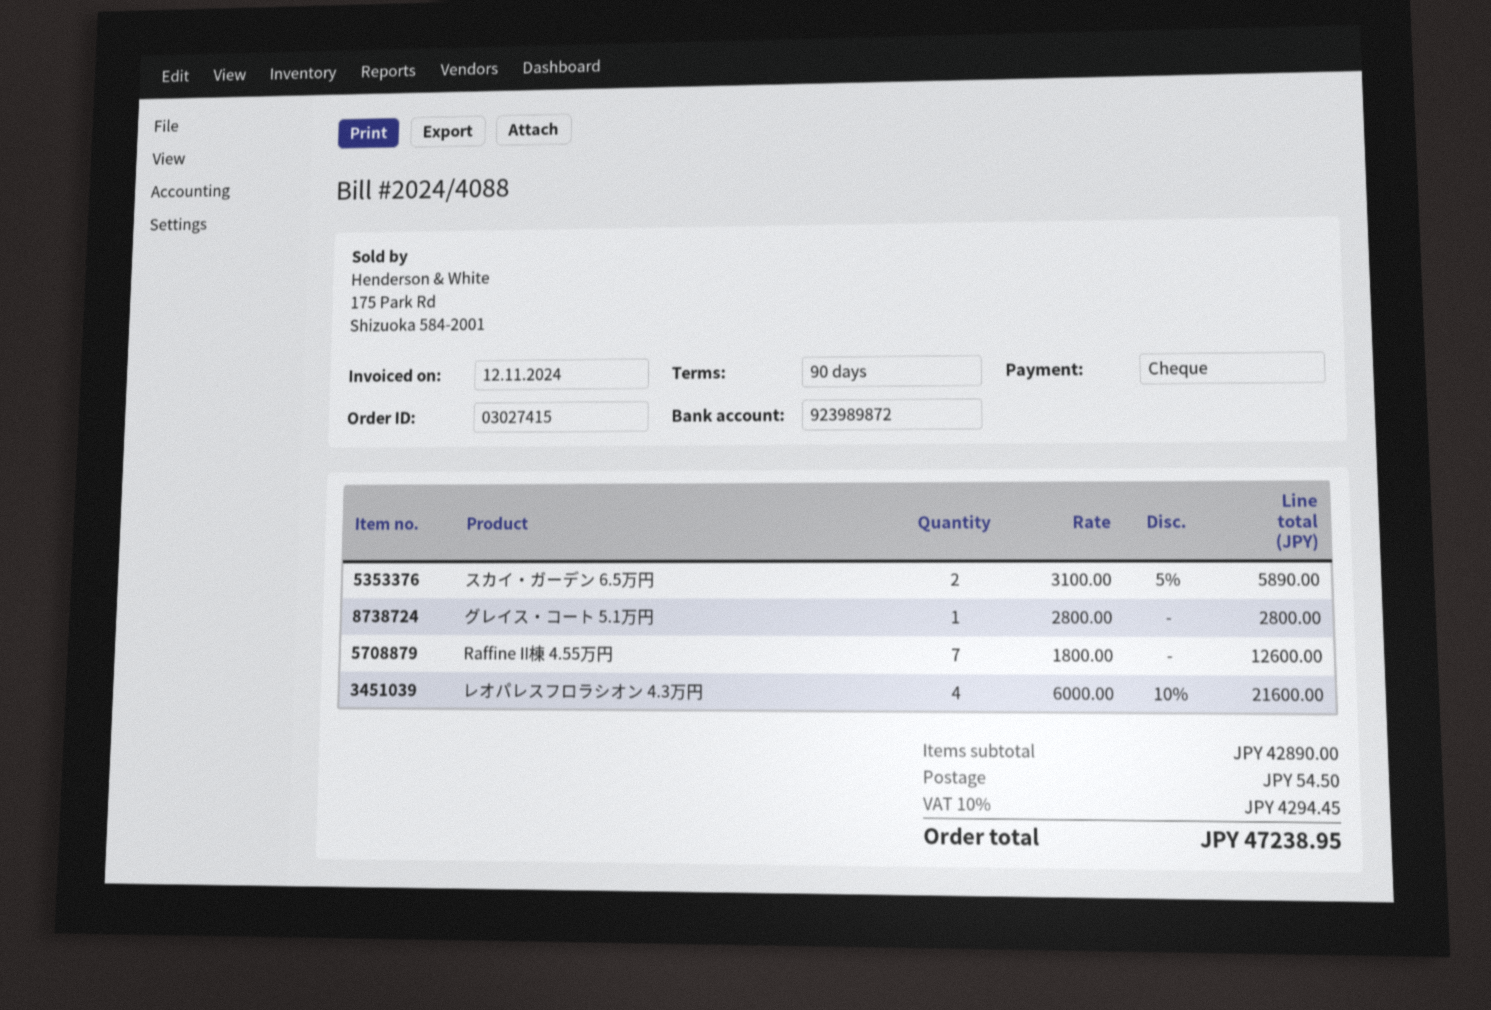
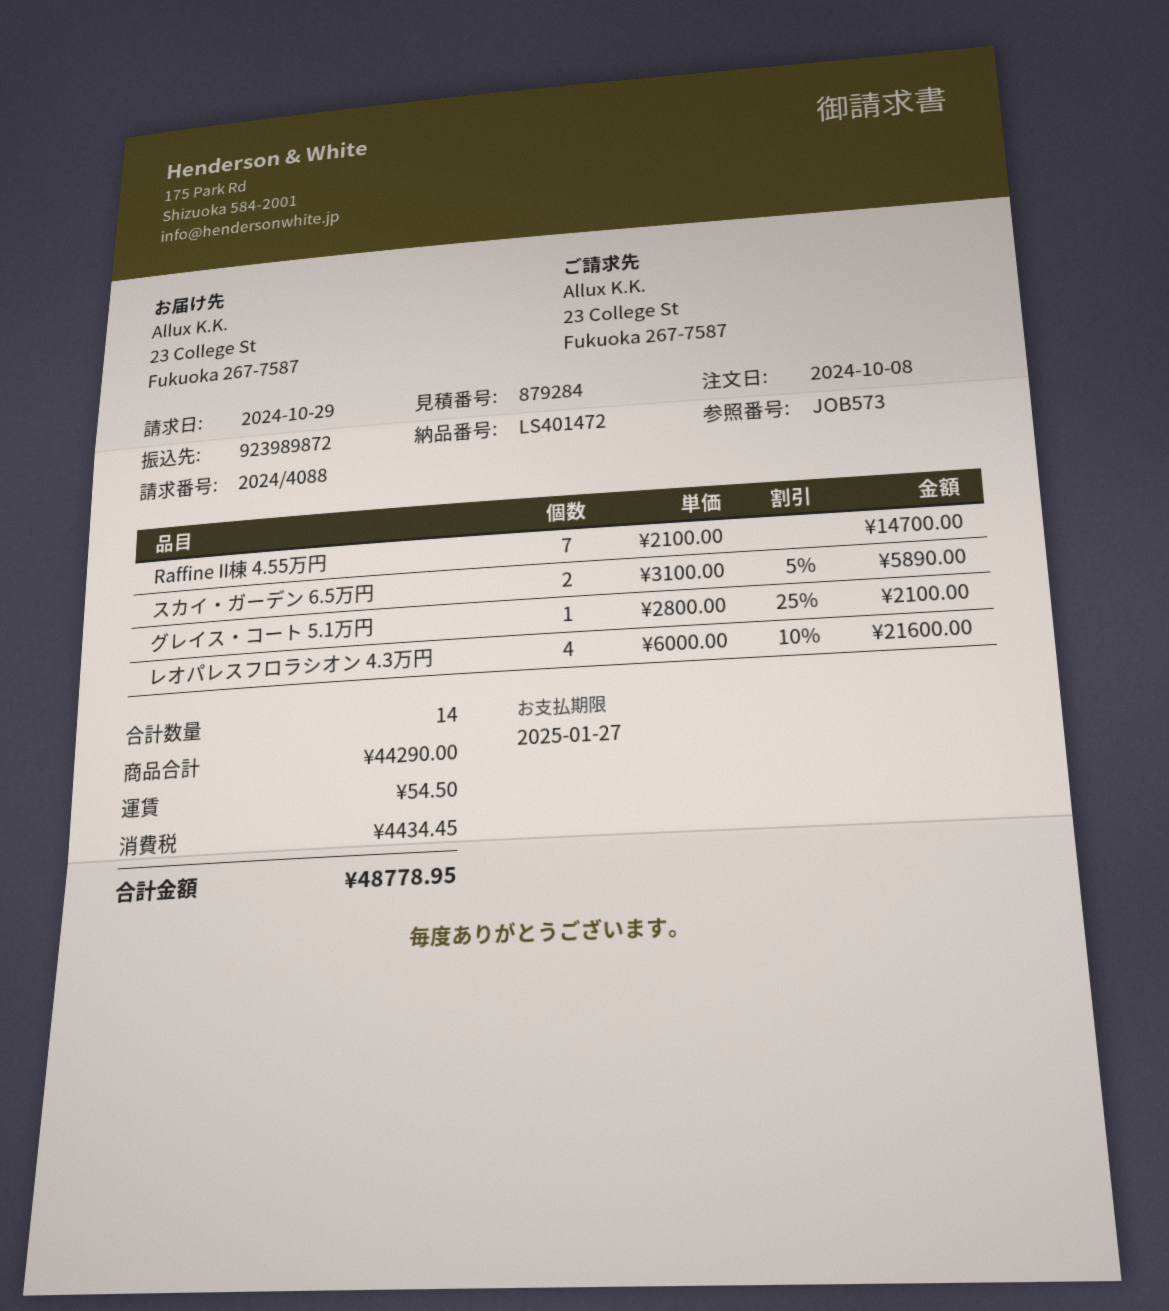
invoice date: 2024-11-12 -> 2024-10-29
グレイス・コート 5.1万円: 1 x 2800.00 = 2800.00 -> 1 x 2800.00 - 25% = 2100.00
Raffine II棟 4.55万円: 7 x 1800.00 = 12600.00 -> 7 x 2100.00 = 14700.00
subtotal: 42890.00 -> 44290.00
tax: 4294.45 -> 4434.45
total: 47238.95 -> 48778.95

